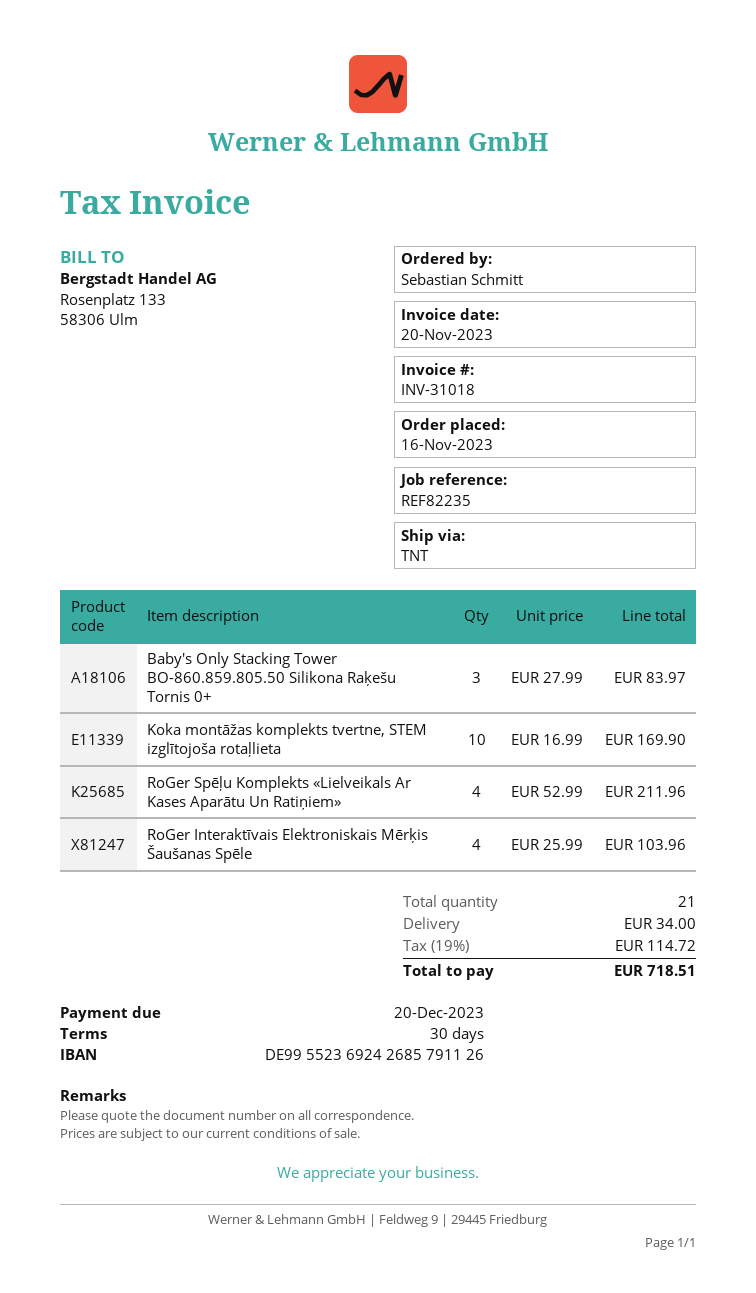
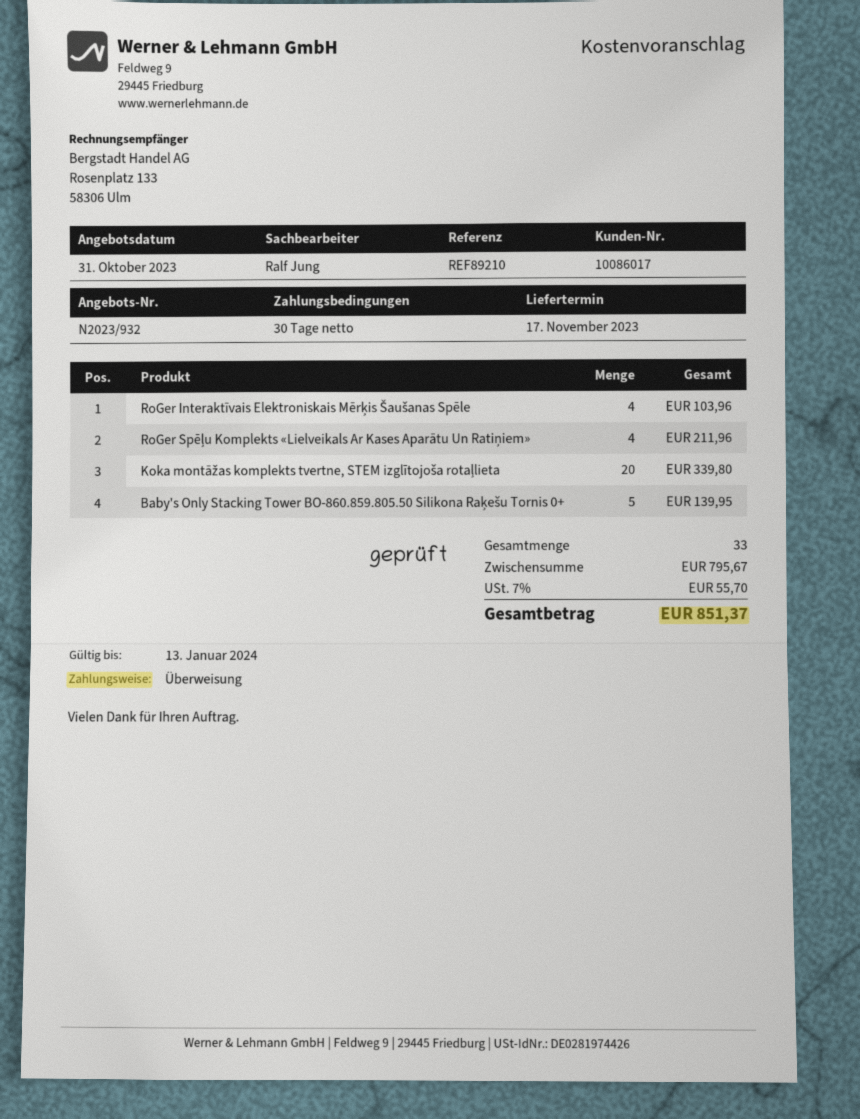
reference: REF82235 -> REF89210
Baby's Only Stacking Tower BO-860.859.805.50 Silikona Raķešu Tornis 0+: 3 for 83.97 -> 5 for 139.95
Koka montāžas komplekts tvertne, STEM izglītojoša rotaļlieta: 10 for 169.90 -> 20 for 339.80
total quantity: 21 -> 33
shipping: 34.00 -> none
tax: 19% = 114.72 -> 7% = 55.70
total: 718.51 -> 851.37

